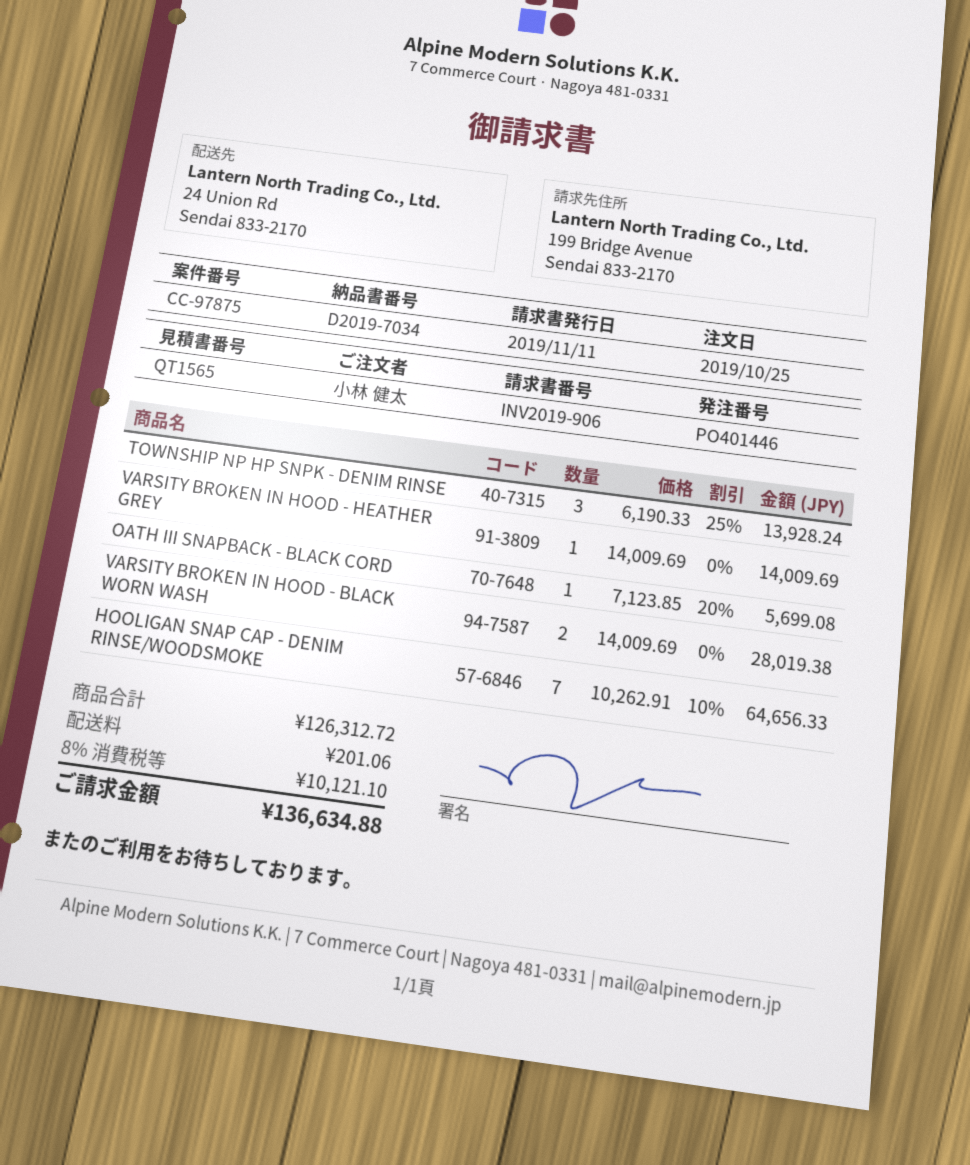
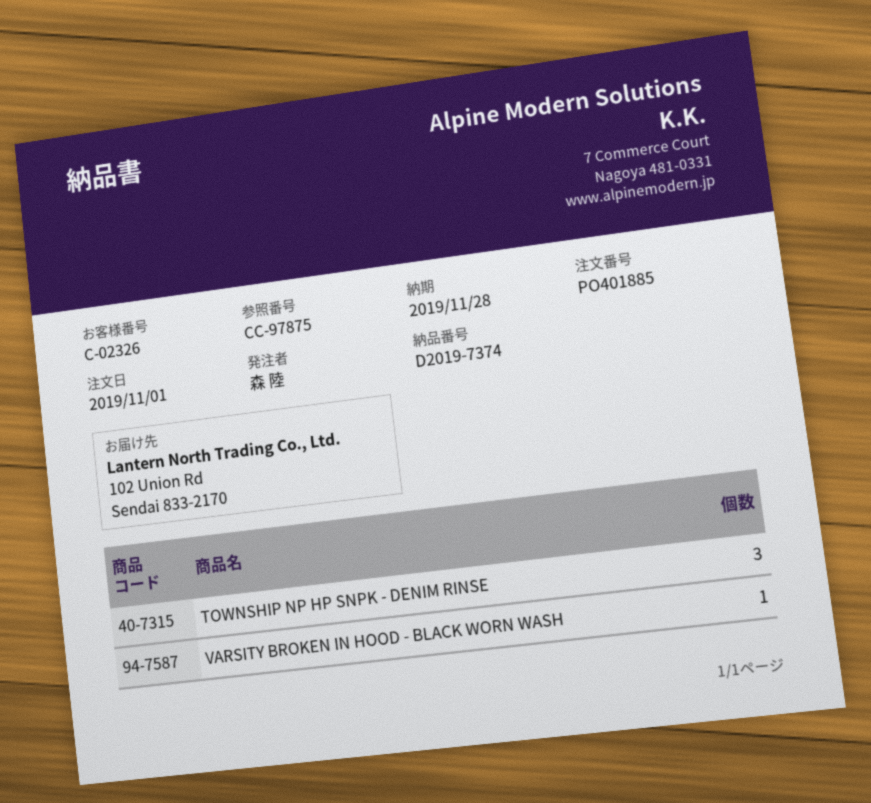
order number: PO401446 -> PO401885
order date: 2019-10-25 -> 2019-11-01
delivery note number: D2019-7034 -> D2019-7374
ordered by: 小林 健太 -> 森 陸
ship to: 24 Union Rd, Sendai 833-2170 -> 102 Union Rd, Sendai 833-2170
VARSITY BROKEN IN HOOD - HEATHER GREY: 1 -> none
OATH III SNAPBACK - BLACK CORD: 1 -> none
VARSITY BROKEN IN HOOD - BLACK WORN WASH: 2 -> 1
HOOLIGAN SNAP CAP - DENIM RINSE/WOODSMOKE: 7 -> none

